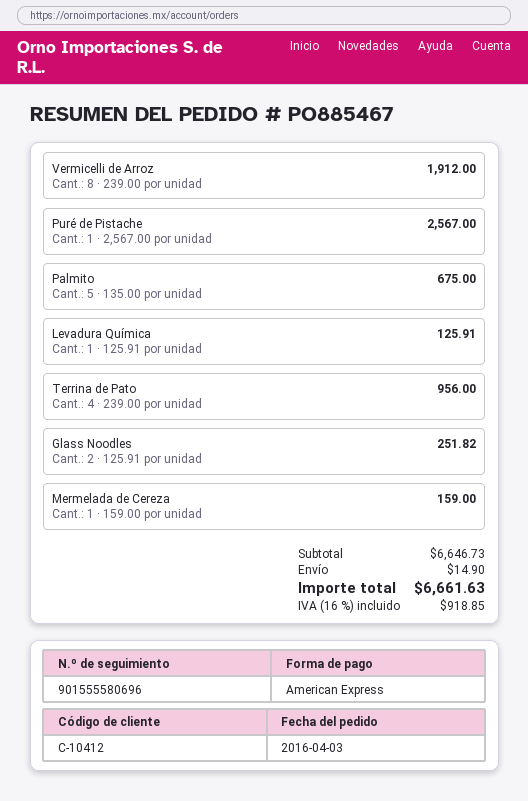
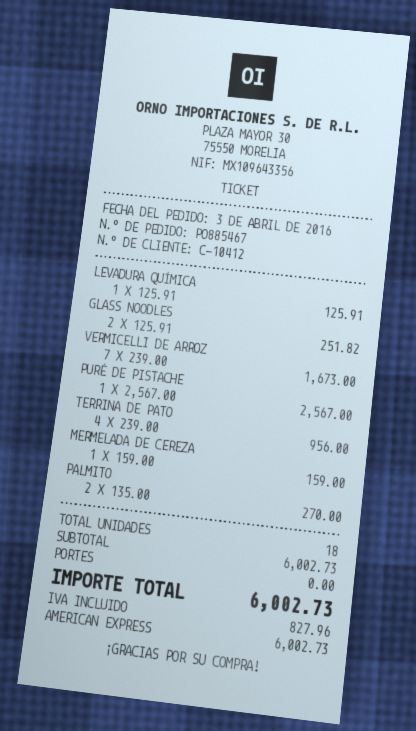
Vermicelli de Arroz: 8 x 239.00 = 1912.00 -> 7 x 239.00 = 1673.00
Palmito: 5 x 135.00 = 675.00 -> 2 x 135.00 = 270.00
subtotal: 6646.73 -> 6002.73
shipping: 14.90 -> 0.00
tax: 918.85 -> 827.96
total: 6661.63 -> 6002.73

